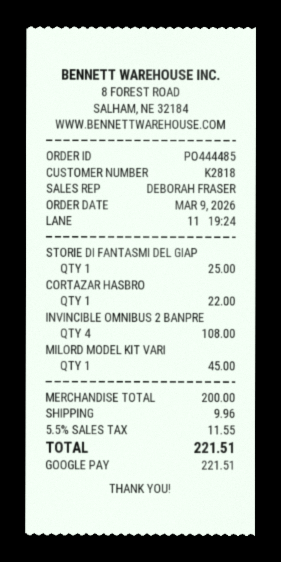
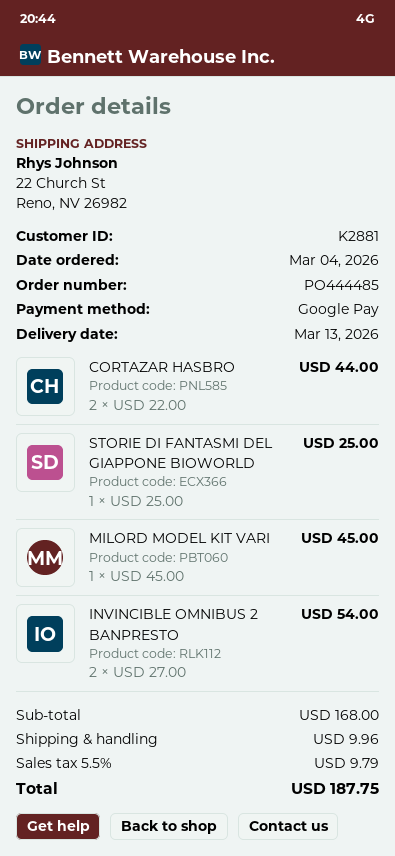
order date: 2026-03-09 -> 2026-03-04
customer number: K2818 -> K2881
CORTAZAR HASBRO: 1 for 22.00 -> 2 for 44.00
INVINCIBLE OMNIBUS 2 BANPRE: 4 for 108.00 -> 2 for 54.00
subtotal: 200.00 -> 168.00
tax: 5.5% = 11.55 -> 5.5% = 9.79
total: 221.51 -> 187.75

